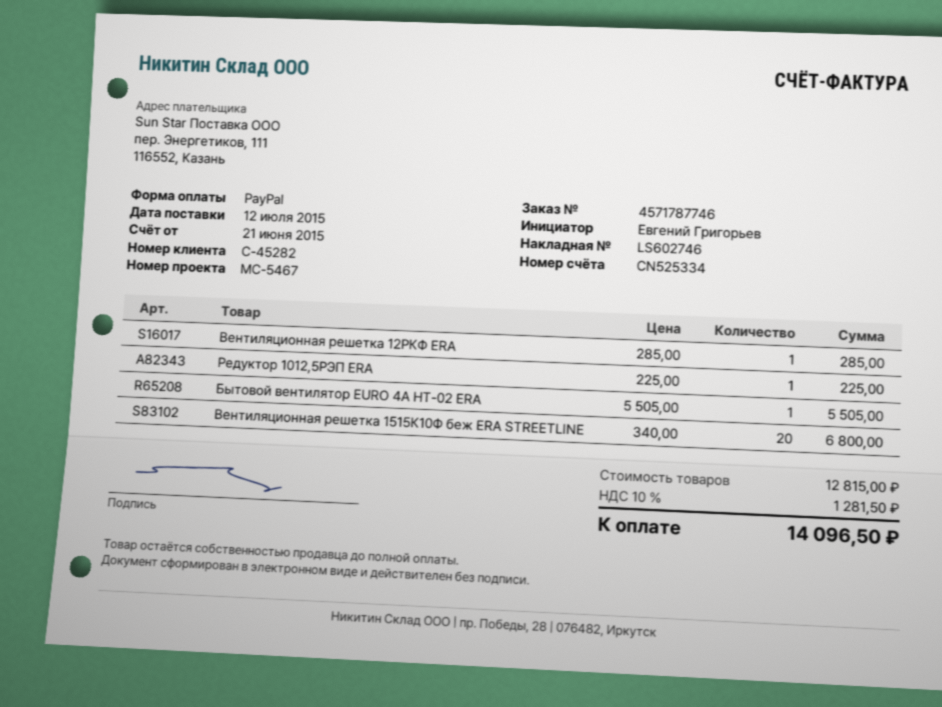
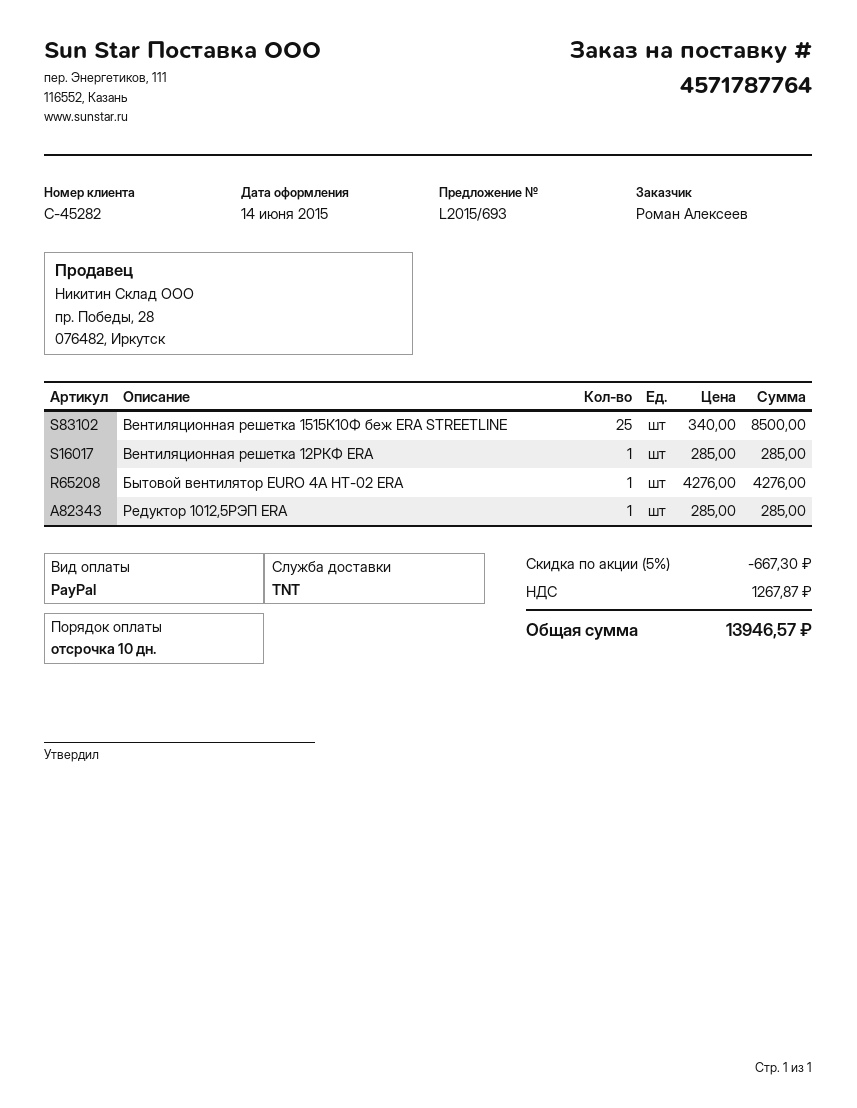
order number: 4571787746 -> 4571787764
ordered by: Евгений Григорьев -> Роман Алексеев
Редуктор 1012,5РЭП ERA: 1 x 225.00 = 225.00 -> 1 x 285.00 = 285.00
Бытовой вентилятор EURO 4A HT-02 ERA: 1 x 5505.00 = 5505.00 -> 1 x 4276.00 = 4276.00
Вентиляционная решетка 1515К10Ф беж ERA STREETLINE: 20 x 340.00 = 6800.00 -> 25 x 340.00 = 8500.00
discount: none -> 5% = 667.30
tax: 1281.50 -> 1267.87
total: 14096.50 -> 13946.57

